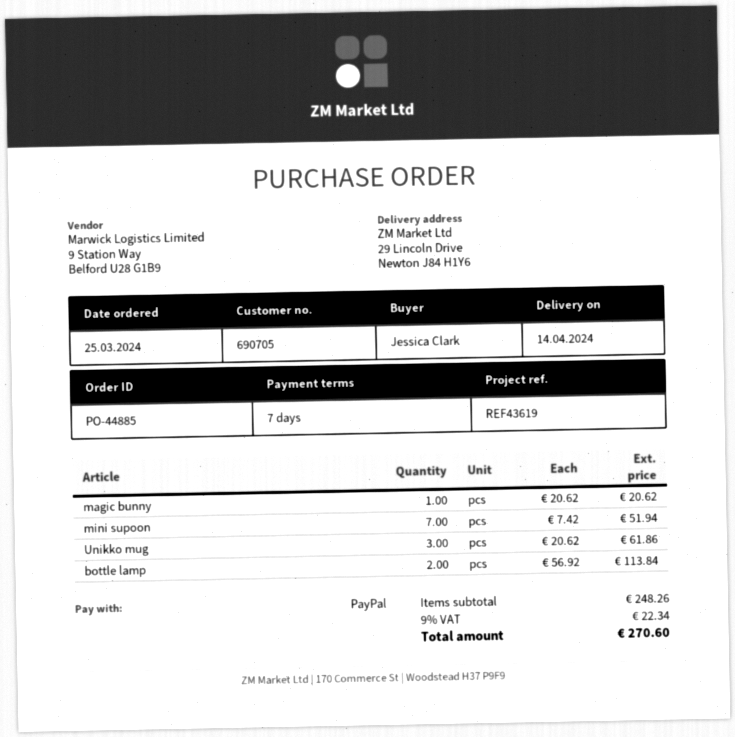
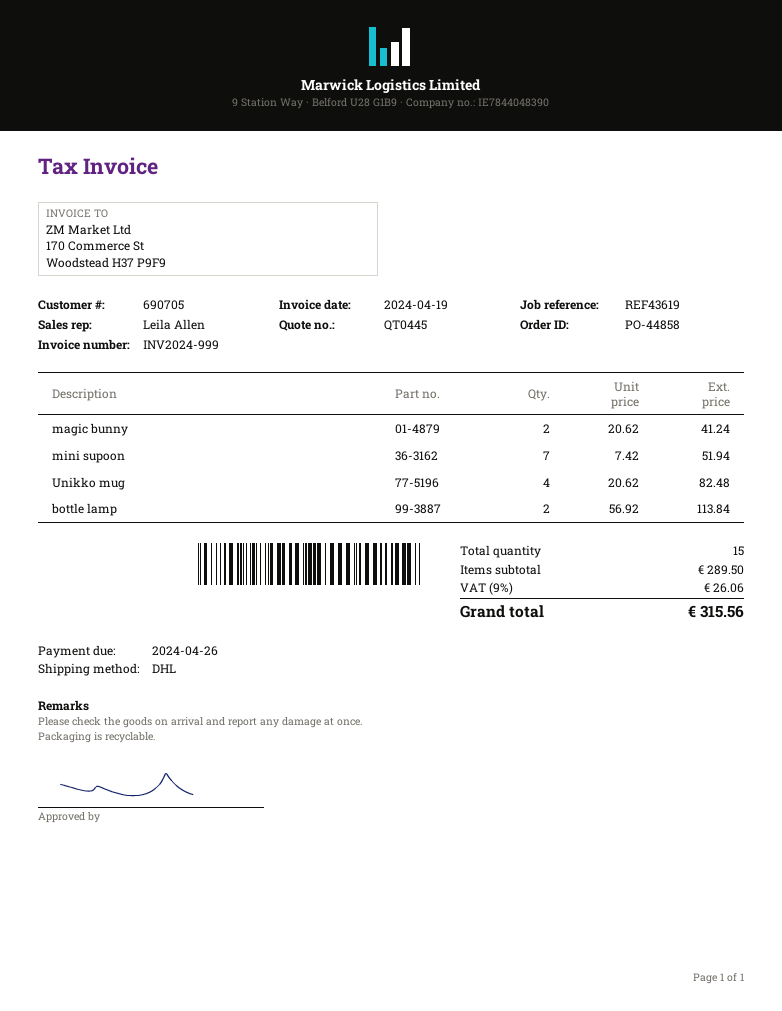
order number: PO-44885 -> PO-44858
magic bunny: 1 x 20.62 = 20.62 -> 2 x 20.62 = 41.24
Unikko mug: 3 x 20.62 = 61.86 -> 4 x 20.62 = 82.48
subtotal: 248.26 -> 289.50
tax: 9% = 22.34 -> 9% = 26.06
total: 270.60 -> 315.56

